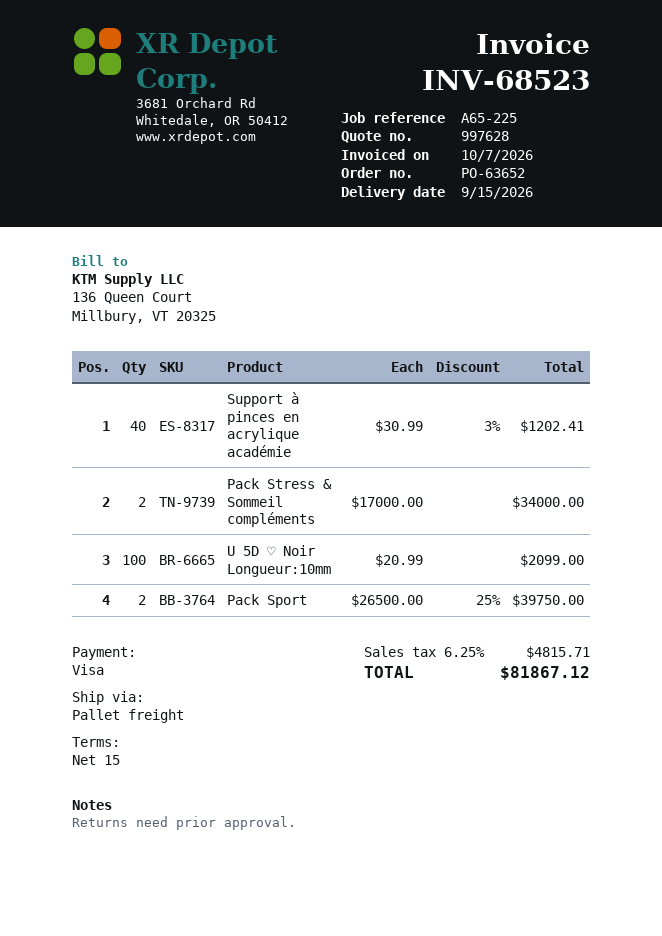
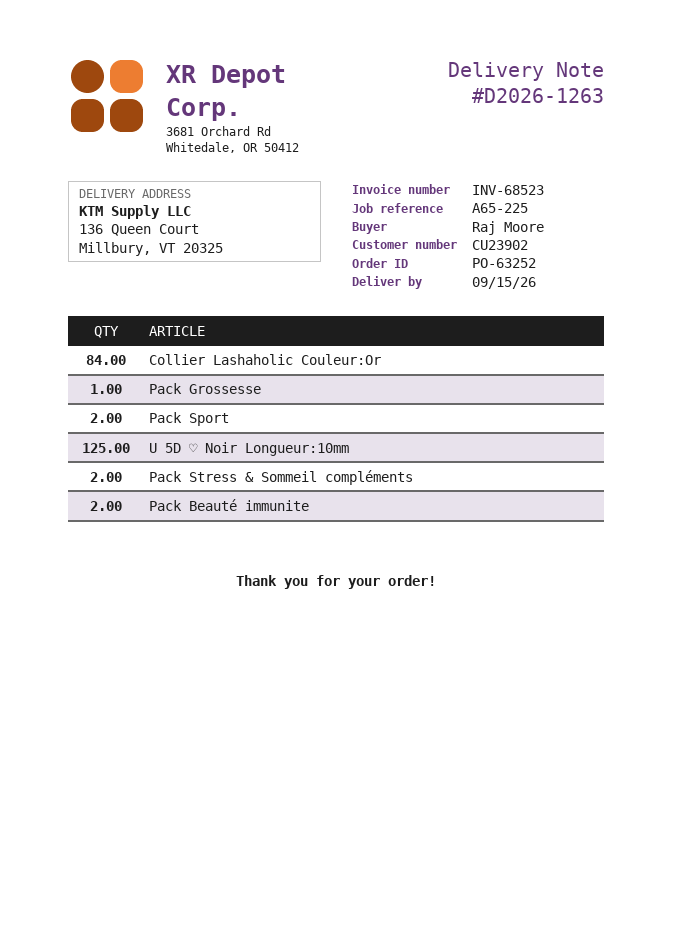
order number: PO-63652 -> PO-63252
Support à pinces en acrylique académie: 40 -> none
U 5D ♡ Noir Longueur:10mm: 100 -> 125
Collier Lashaholic Couleur:Or: none -> 84
Pack Grossesse: none -> 1
Pack Beauté immunite: none -> 2

